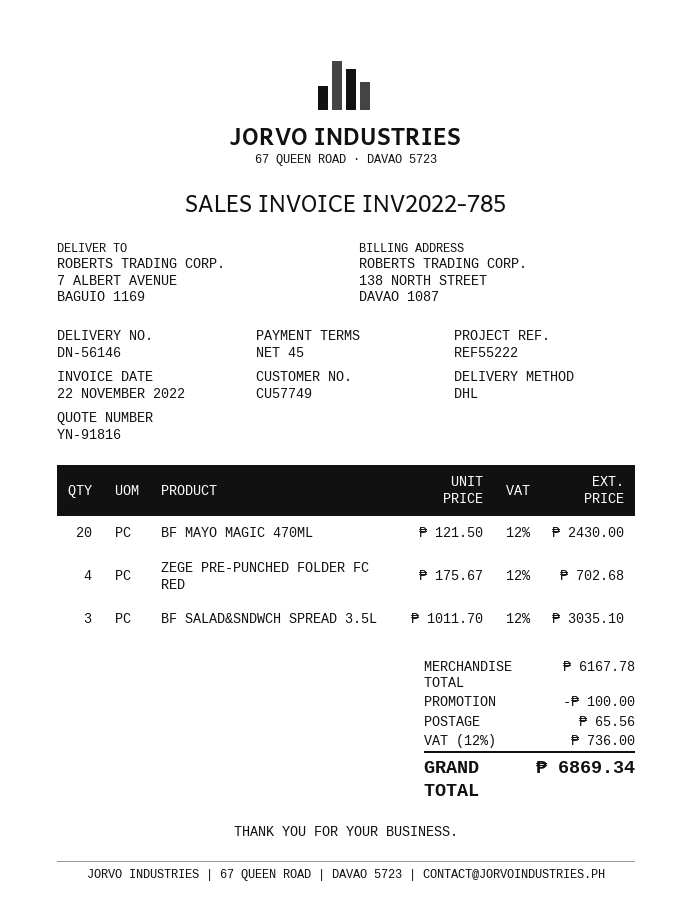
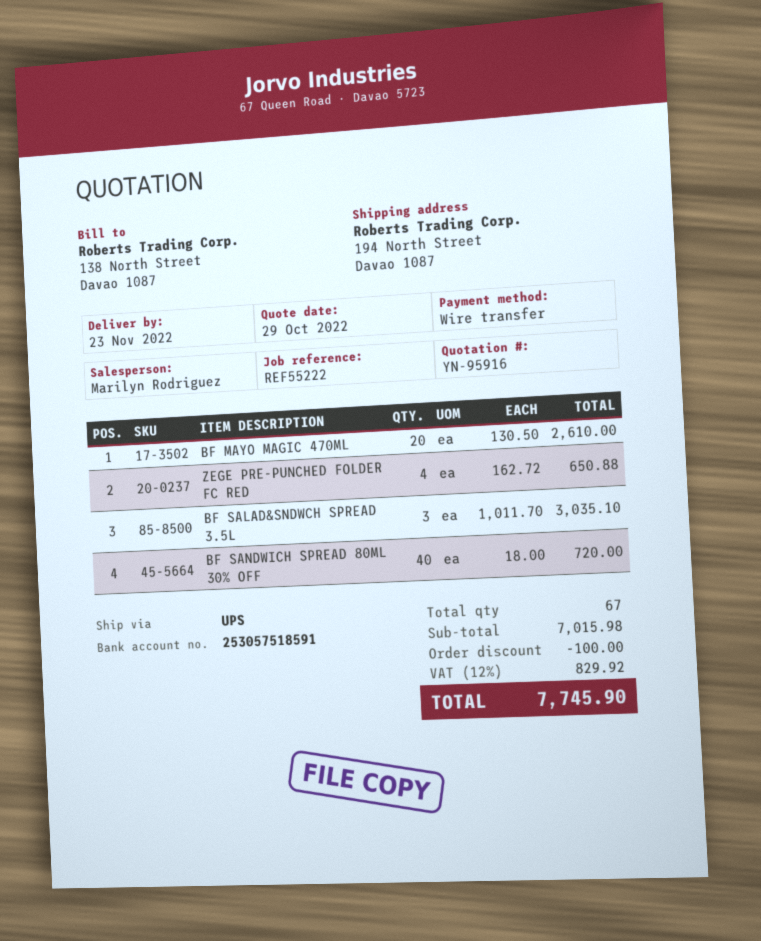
quote number: YN-91816 -> YN-95916
shipping method: DHL -> UPS
ship to: 7 ALBERT AVENUE, BAGUIO 1169 -> 194 North Street, Davao 1087
BF MAYO MAGIC 470ML: 20 x 121.50 = 2430.00 -> 20 x 130.50 = 2610.00
ZEGE PRE-PUNCHED FOLDER FC RED: 4 x 175.67 = 702.68 -> 4 x 162.72 = 650.88
BF SANDWICH SPREAD 80ML 30% OFF: none -> 40 x 18.00 = 720.00
subtotal: 6167.78 -> 7015.98
shipping: 65.56 -> none
tax: 12% = 736.00 -> 12% = 829.92
total: 6869.34 -> 7745.90

